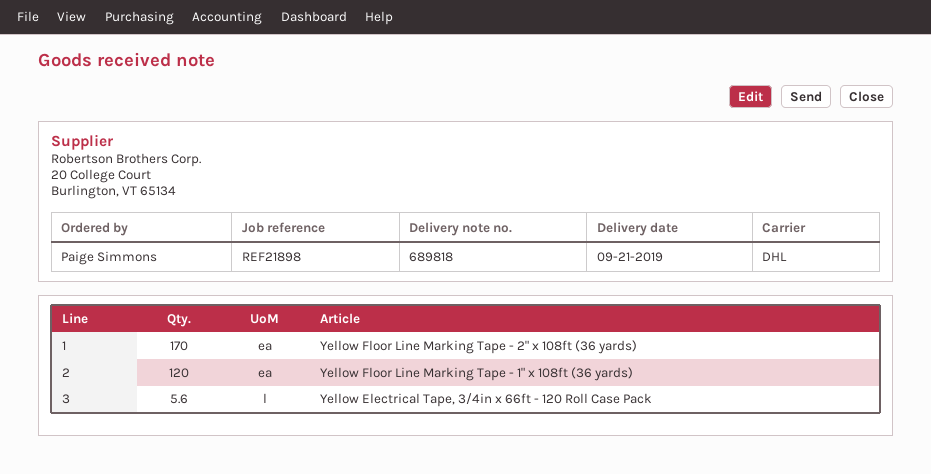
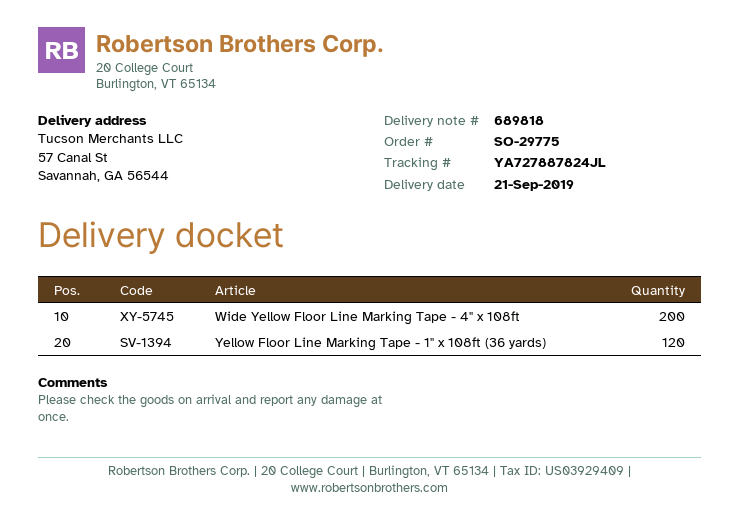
Yellow Floor Line Marking Tape - 2" x 108ft (36 yards): 170 -> none
Yellow Electrical Tape, 3/4in x 66ft - 120 Roll Case Pack: 5.6 -> none
Wide Yellow Floor Line Marking Tape - 4" x 108ft: none -> 200

